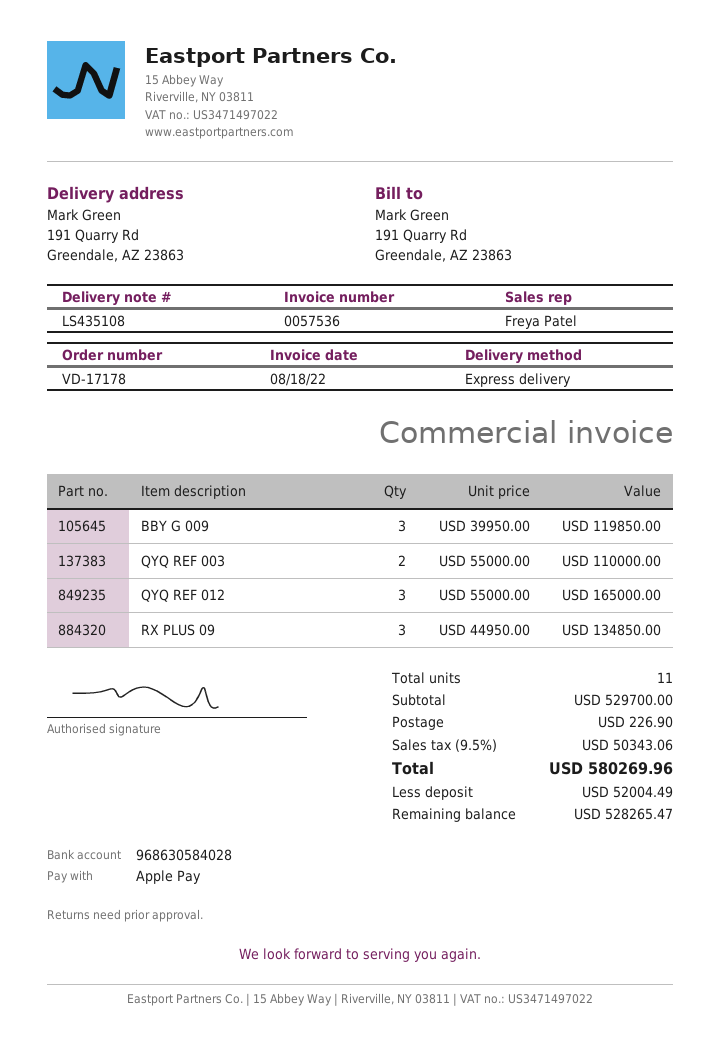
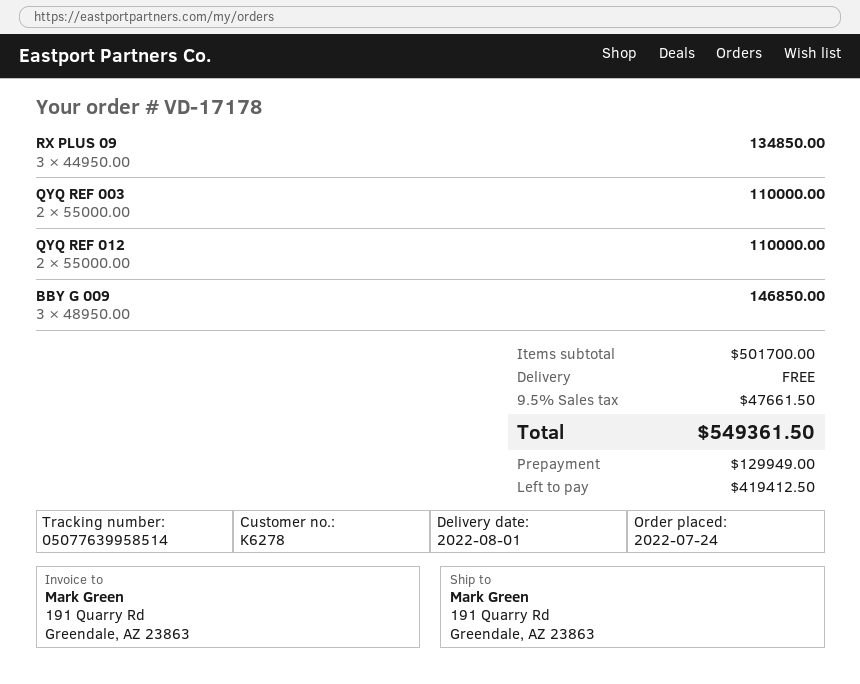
BBY G 009: 3 x 39950.00 = 119850.00 -> 3 x 48950.00 = 146850.00
QYQ REF 012: 3 x 55000.00 = 165000.00 -> 2 x 55000.00 = 110000.00
subtotal: 529700.00 -> 501700.00
shipping: 226.90 -> 0.00
tax: 9.5% = 50343.06 -> 9.5% = 47661.50
total: 580269.96 -> 549361.50
deposit: 52004.49 -> 129949.00
balance: 528265.47 -> 419412.50

